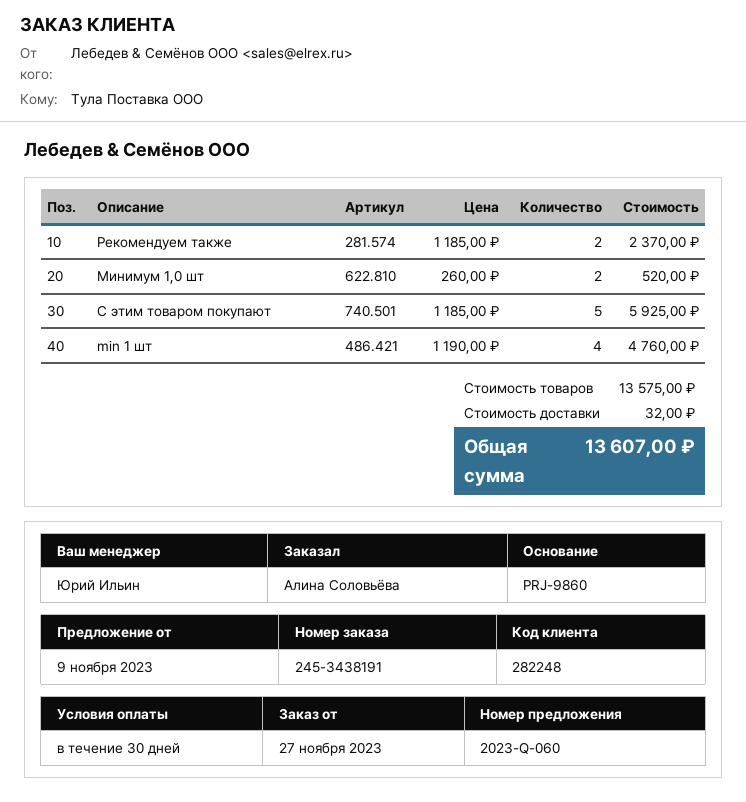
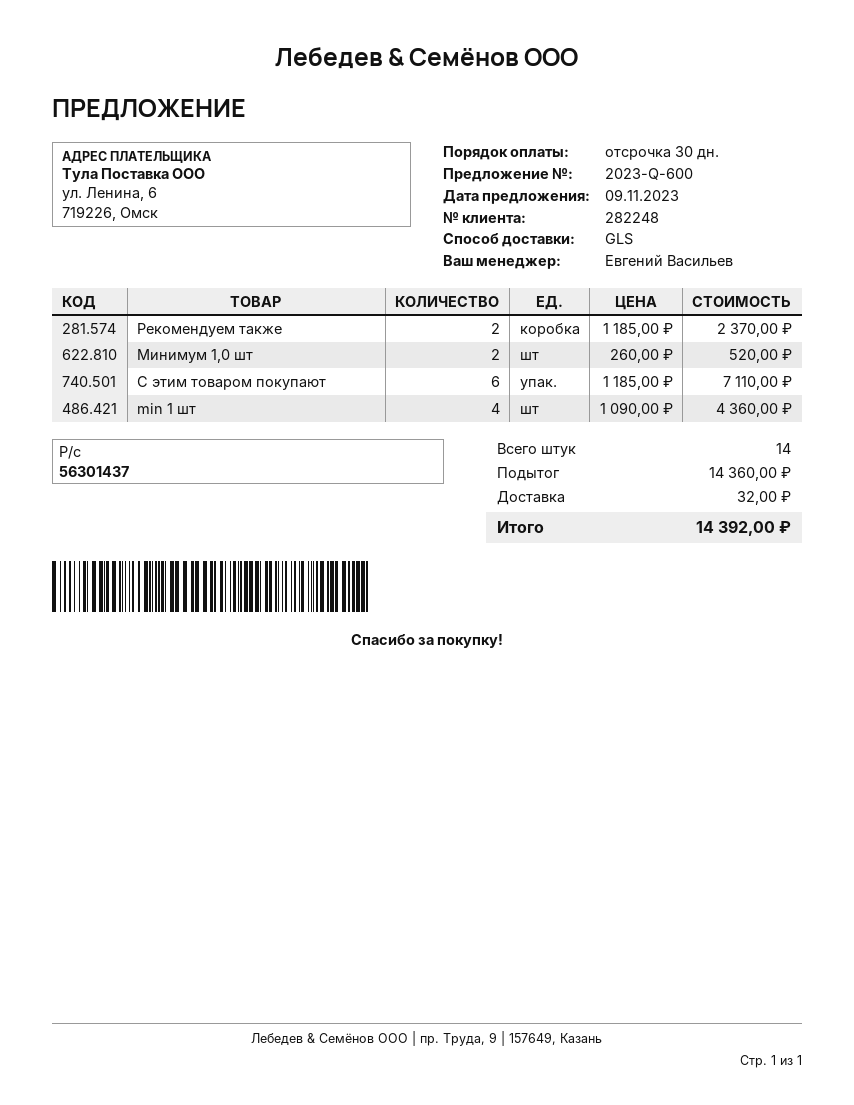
quote number: 2023-Q-060 -> 2023-Q-600
sales rep: Юрий Ильин -> Евгений Васильев
С этим товаром покупают: 5 x 1185.00 = 5925.00 -> 6 x 1185.00 = 7110.00
min 1 шт: 4 x 1190.00 = 4760.00 -> 4 x 1090.00 = 4360.00
subtotal: 13575.00 -> 14360.00
total: 13607.00 -> 14392.00

